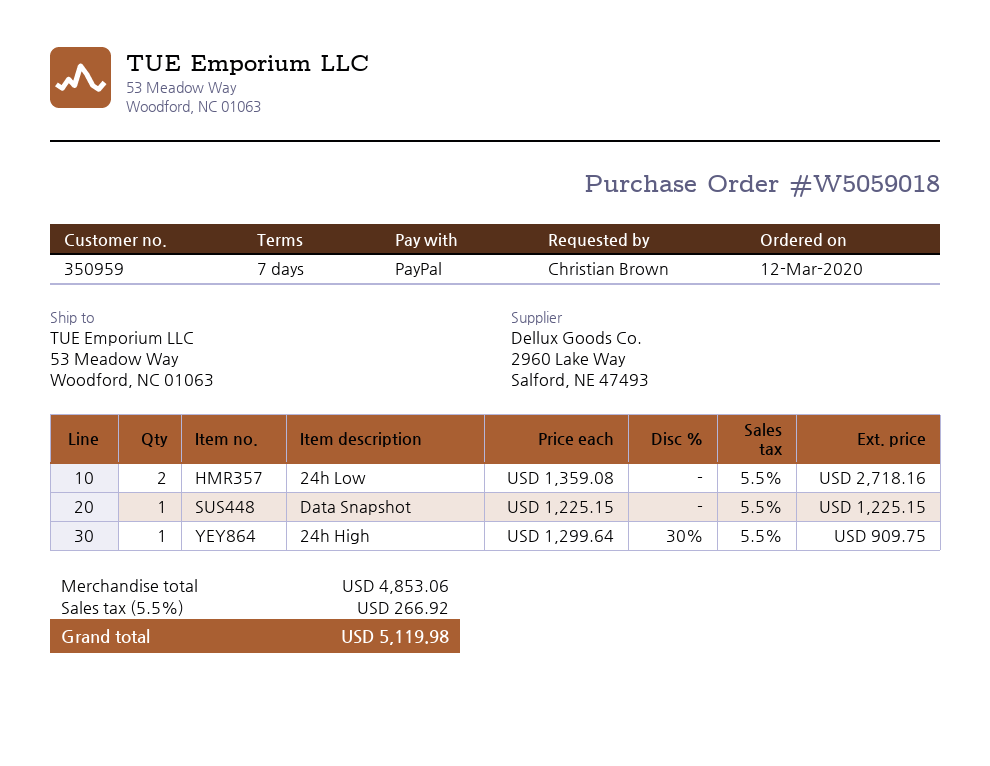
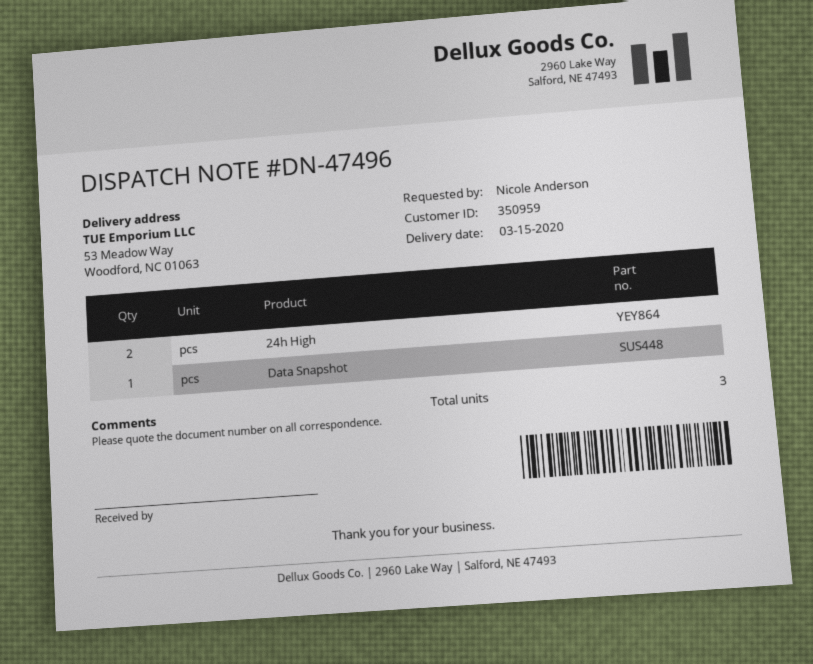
ordered by: Christian Brown -> Nicole Anderson
24h Low: 2 -> none
24h High: 1 -> 2

